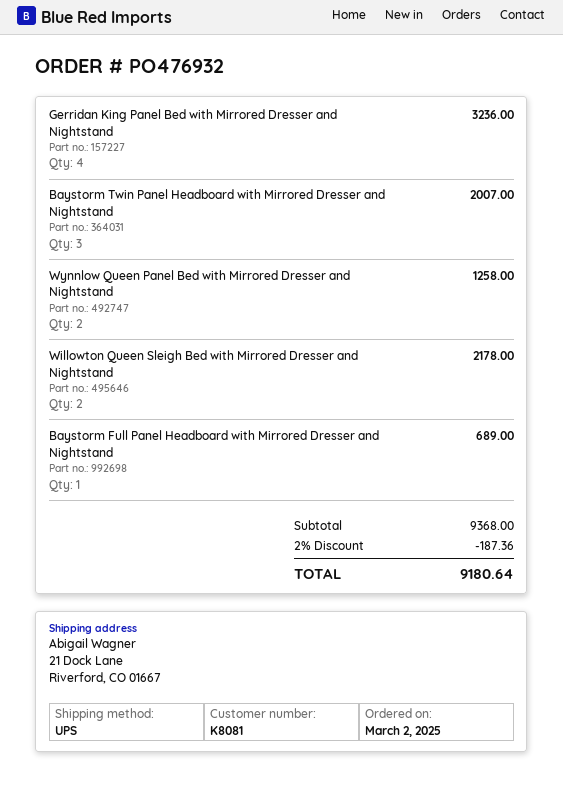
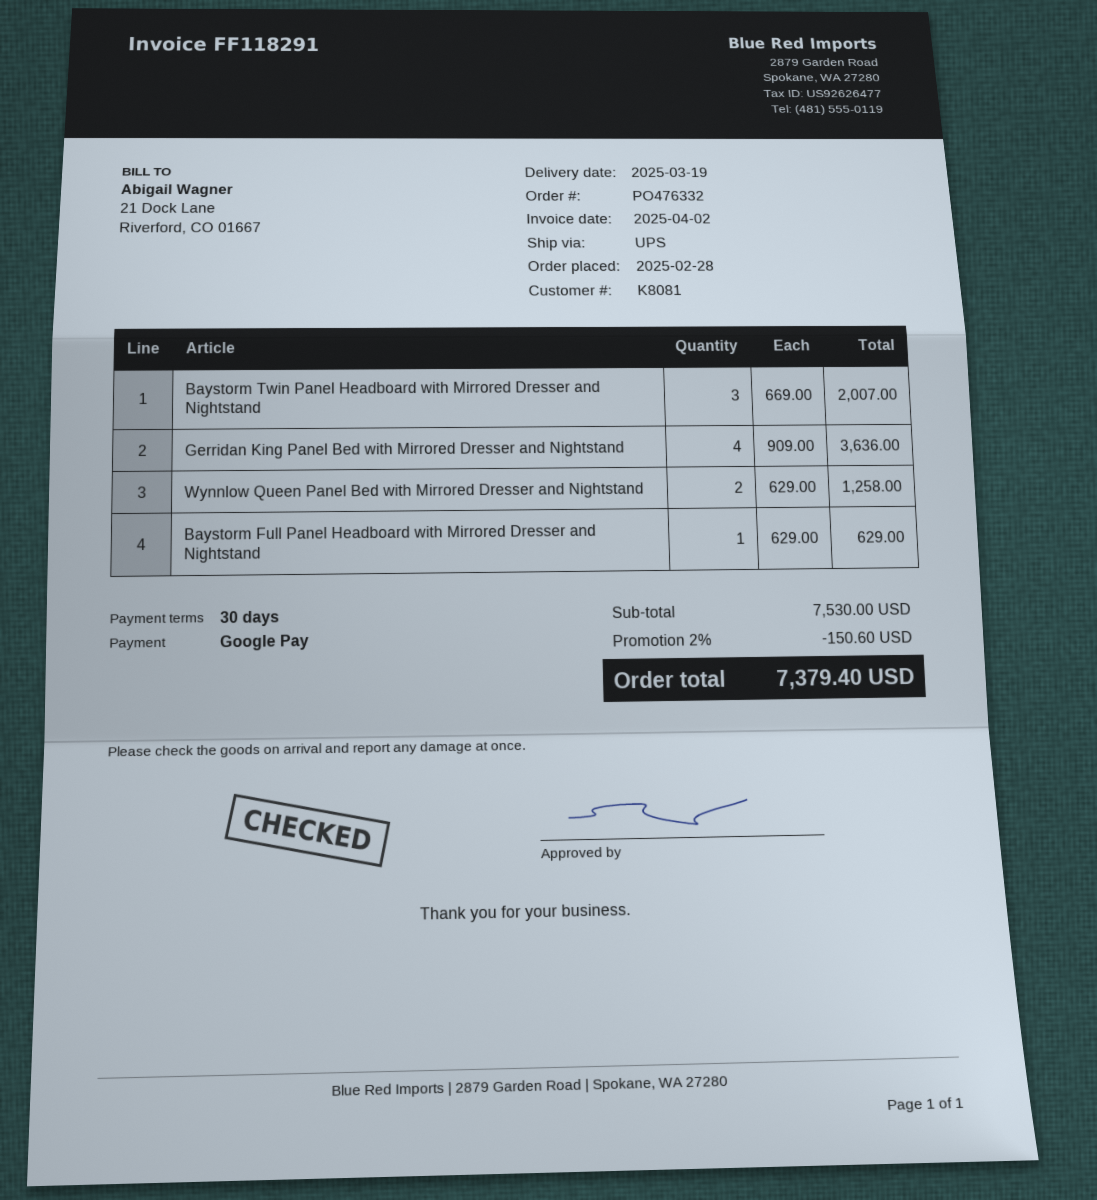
order number: PO476932 -> PO476332
order date: 2025-03-02 -> 2025-02-28
Gerridan King Panel Bed with Mirrored Dresser and Nightstand: 4 for 3236.00 -> 4 for 3636.00
Willowton Queen Sleigh Bed with Mirrored Dresser and Nightstand: 2 for 2178.00 -> none
Baystorm Full Panel Headboard with Mirrored Dresser and Nightstand: 1 for 689.00 -> 1 for 629.00
subtotal: 9368.00 -> 7530.00
discount: 2% = 187.36 -> 2% = 150.60
total: 9180.64 -> 7379.40

